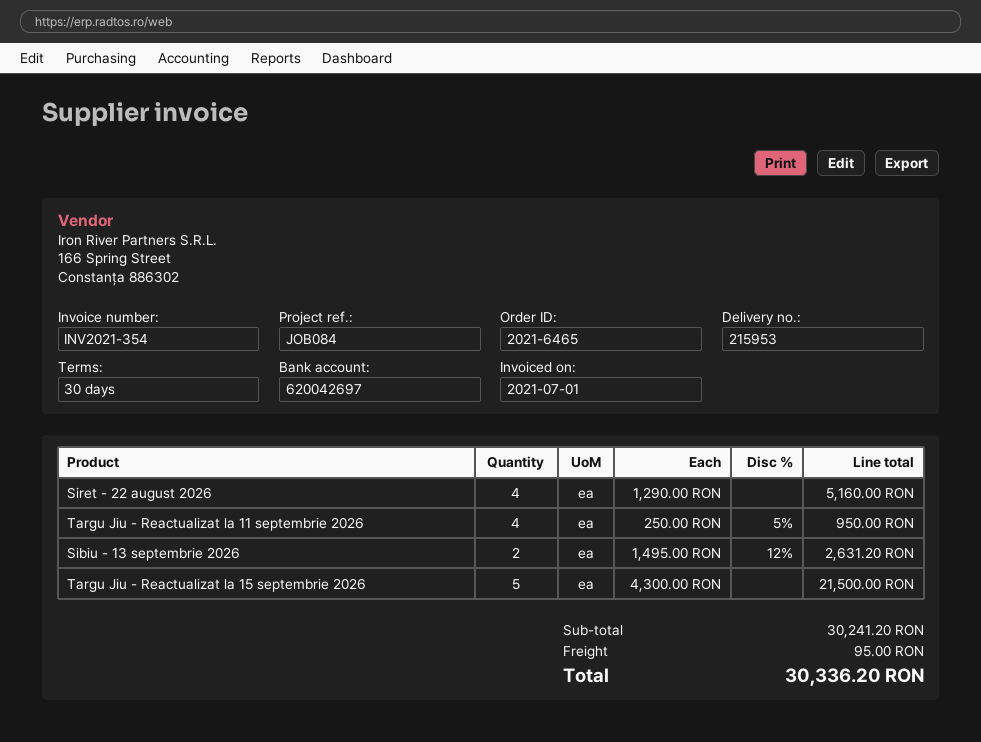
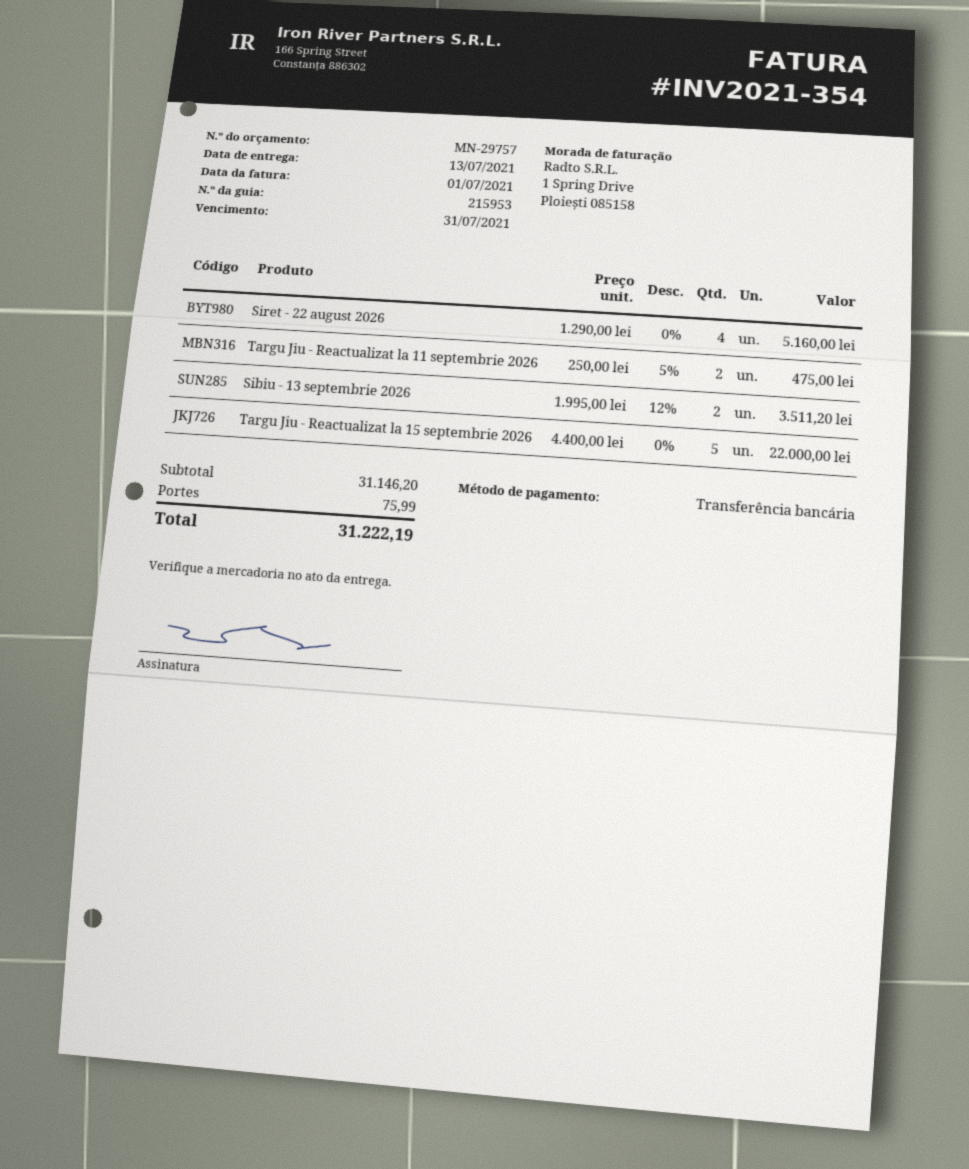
Targu Jiu - Reactualizat la 11 septembrie 2026: 4 x 250.00 - 5% = 950.00 -> 2 x 250.00 - 5% = 475.00
Sibiu - 13 septembrie 2026: 2 x 1495.00 - 12% = 2631.20 -> 2 x 1995.00 - 12% = 3511.20
Targu Jiu - Reactualizat la 15 septembrie 2026: 5 x 4300.00 = 21500.00 -> 5 x 4400.00 = 22000.00
subtotal: 30241.20 -> 31146.20
shipping: 95.00 -> 75.99
total: 30336.20 -> 31222.19

